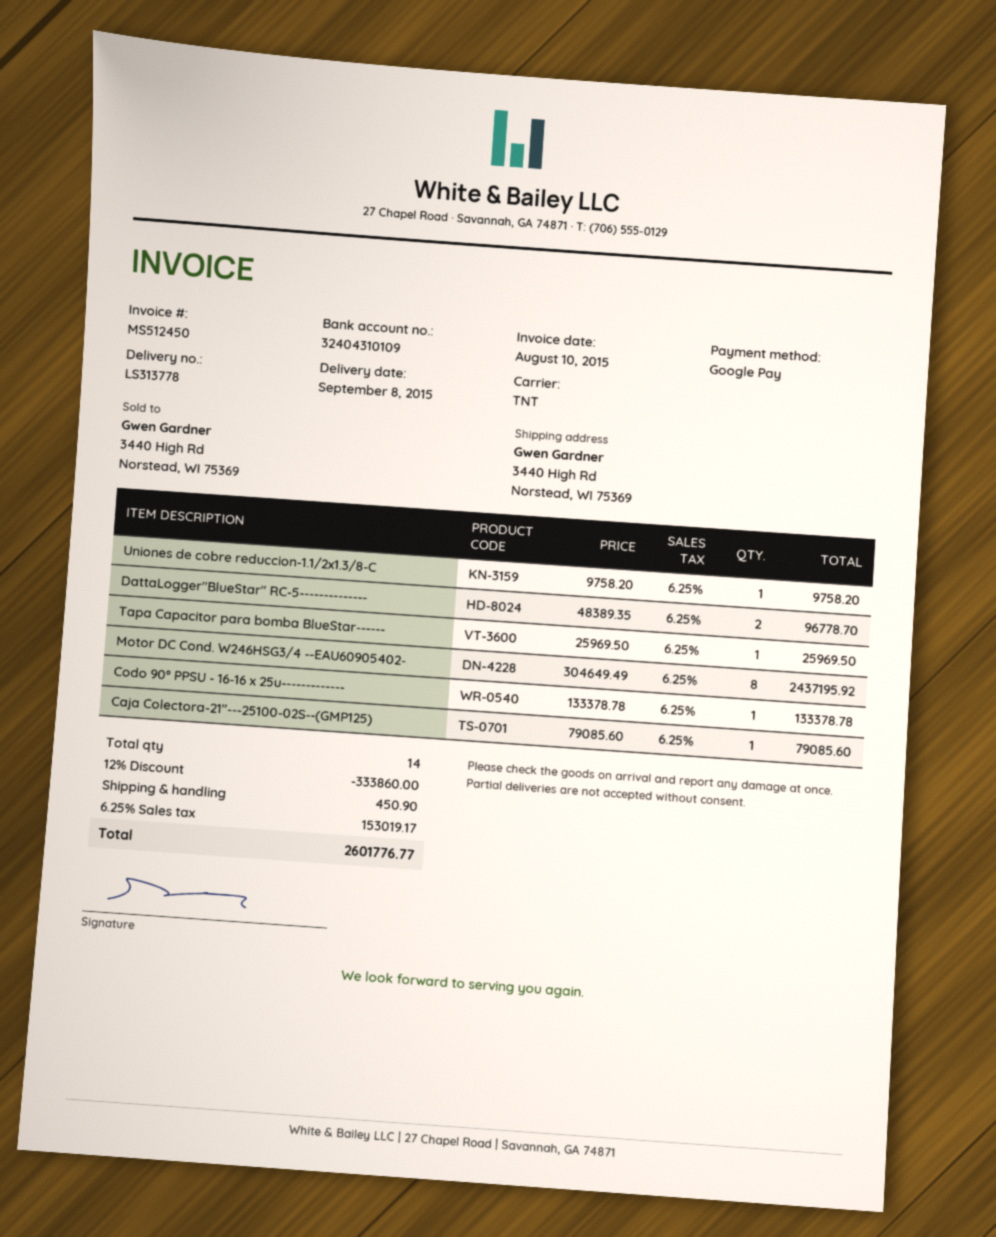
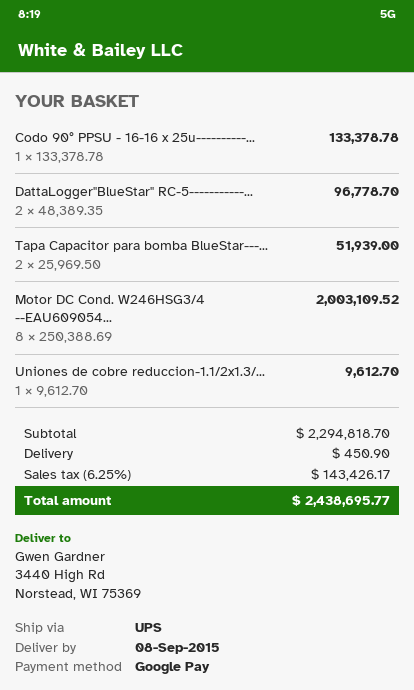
shipping method: TNT -> UPS
Uniones de cobre reduccion-1.1/2x1.3/8-C: 1 x 9758.20 = 9758.20 -> 1 x 9612.70 = 9612.70
Tapa Capacitor para bomba BlueStar------: 1 x 25969.50 = 25969.50 -> 2 x 25969.50 = 51939.00
Motor DC Cond. W246HSG3/4 --EAU60905402-: 8 x 304649.49 = 2437195.92 -> 8 x 250388.69 = 2003109.52
Caja Colectora-21"---25100-02S--(GMP125): 1 x 79085.60 = 79085.60 -> none
discount: 12% = 333860.00 -> none
tax: 6.25% = 153019.17 -> 6.25% = 143426.17
total: 2601776.77 -> 2438695.77

